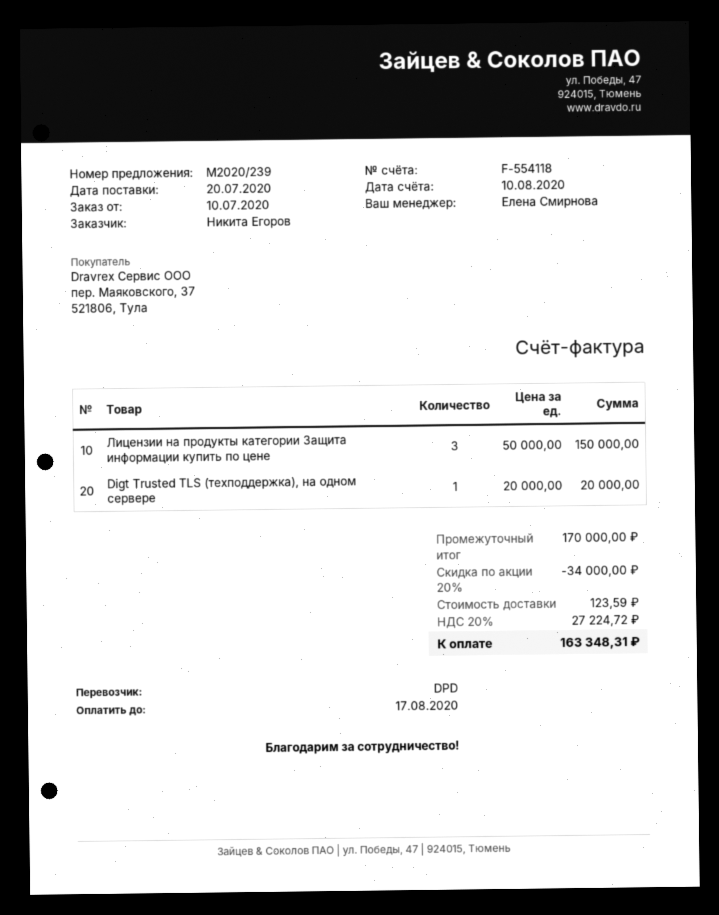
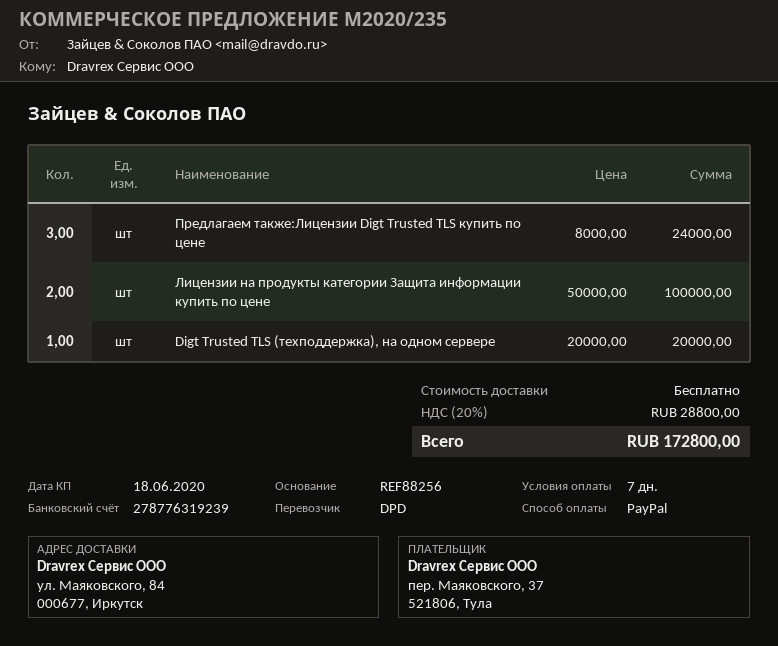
quote number: M2020/239 -> M2020/235
Лицензии на продукты категории Защита информации купить по цене: 3 x 50000.00 = 150000.00 -> 2 x 50000.00 = 100000.00
Предлагаем также:Лицензии Digt Trusted TLS купить по цене: none -> 3 x 8000.00 = 24000.00
discount: 20% = 34000.00 -> none
shipping: 123.59 -> 0.00
tax: 20% = 27224.72 -> 20% = 28800.00
total: 163348.31 -> 172800.00

